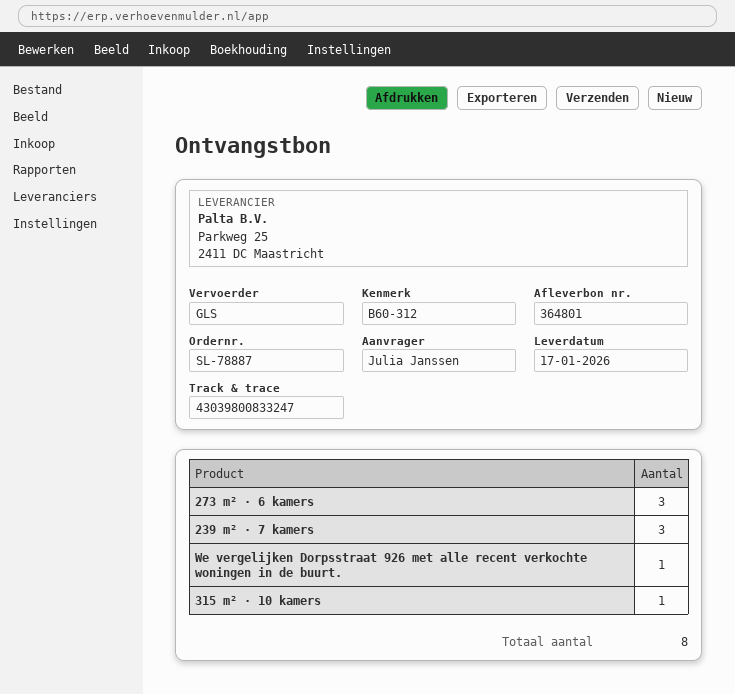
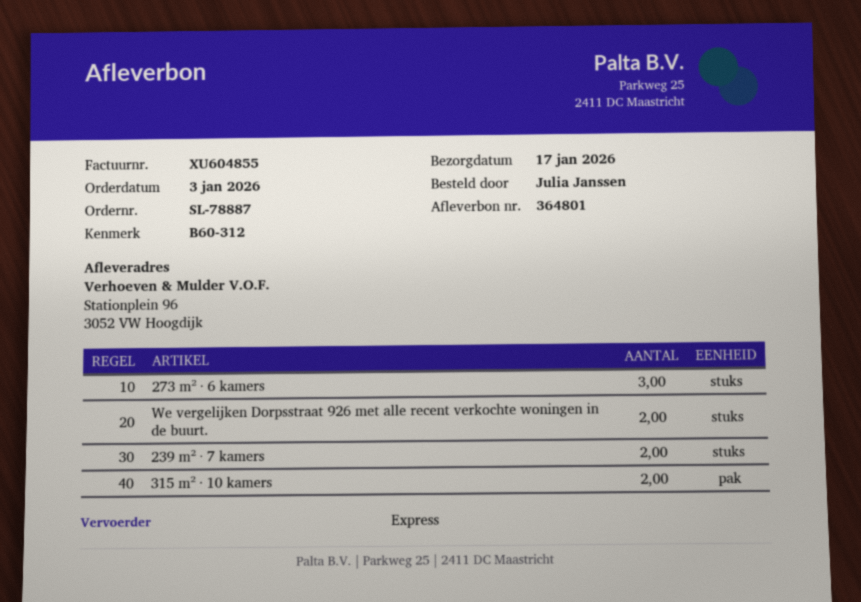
shipping method: GLS -> express
239 m² · 7 kamers: 3 -> 2
We vergelijken Dorpsstraat 926 met alle recent verkochte woningen in de buurt.: 1 -> 2
315 m² · 10 kamers: 1 -> 2

